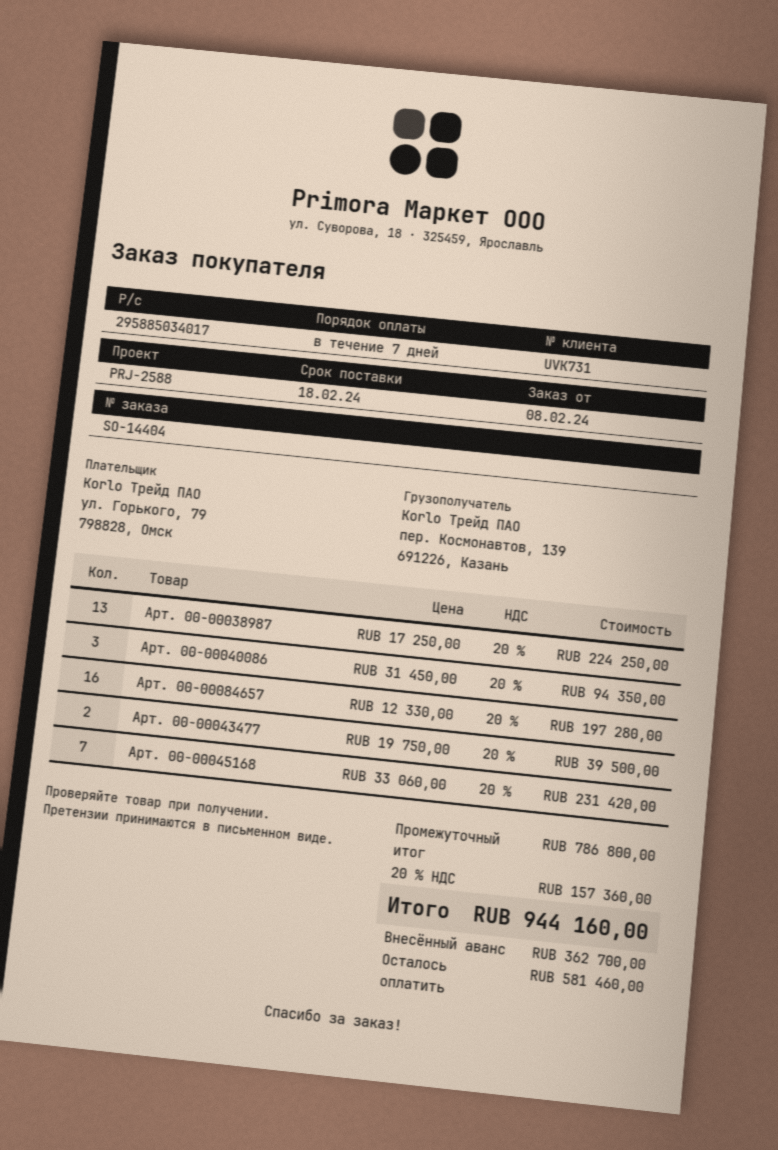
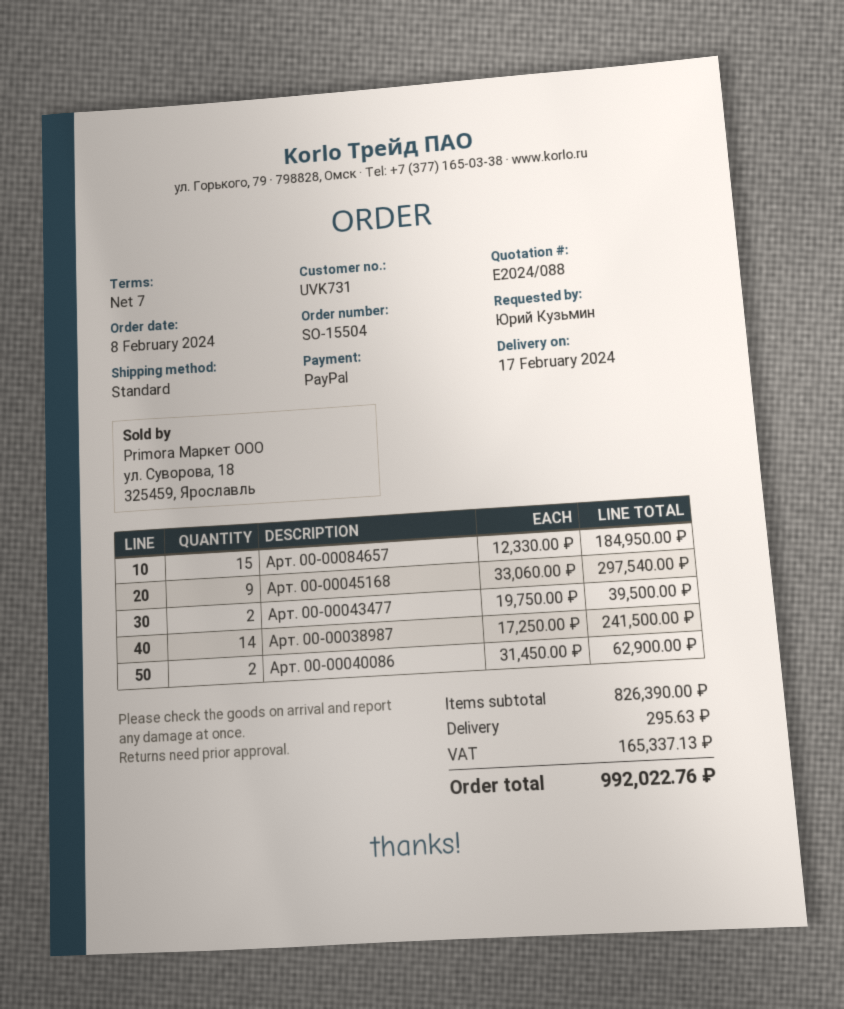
order number: SO-14404 -> SO-15504
delivery date: 2024-02-18 -> 2024-02-17
Арт. 00-00038987: 13 x 17250.00 = 224250.00 -> 14 x 17250.00 = 241500.00
Арт. 00-00040086: 3 x 31450.00 = 94350.00 -> 2 x 31450.00 = 62900.00
Арт. 00-00084657: 16 x 12330.00 = 197280.00 -> 15 x 12330.00 = 184950.00
Арт. 00-00045168: 7 x 33060.00 = 231420.00 -> 9 x 33060.00 = 297540.00
subtotal: 786800.00 -> 826390.00
shipping: none -> 295.63
tax: 157360.00 -> 165337.13
total: 944160.00 -> 992022.76

